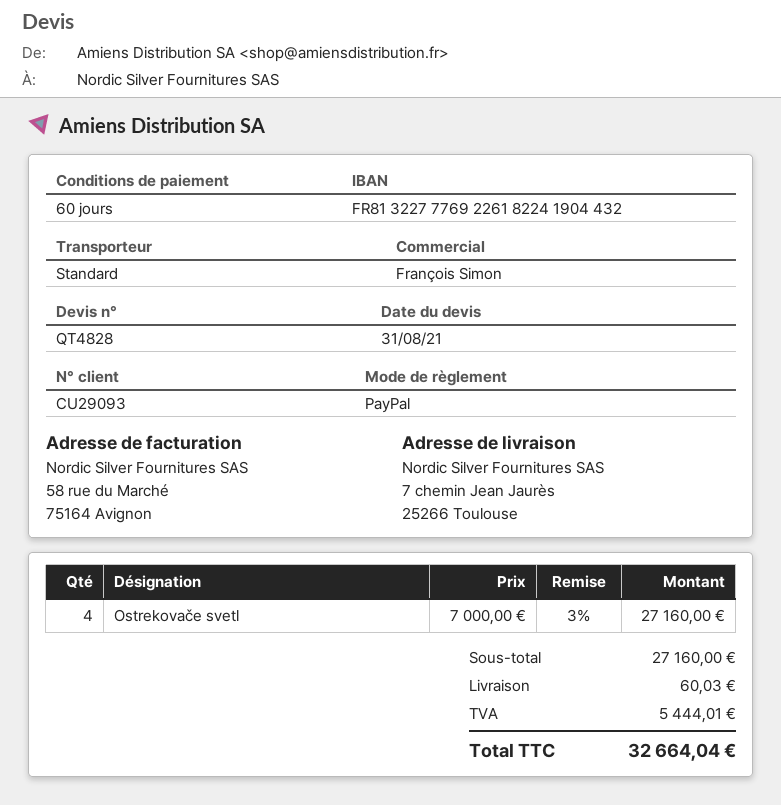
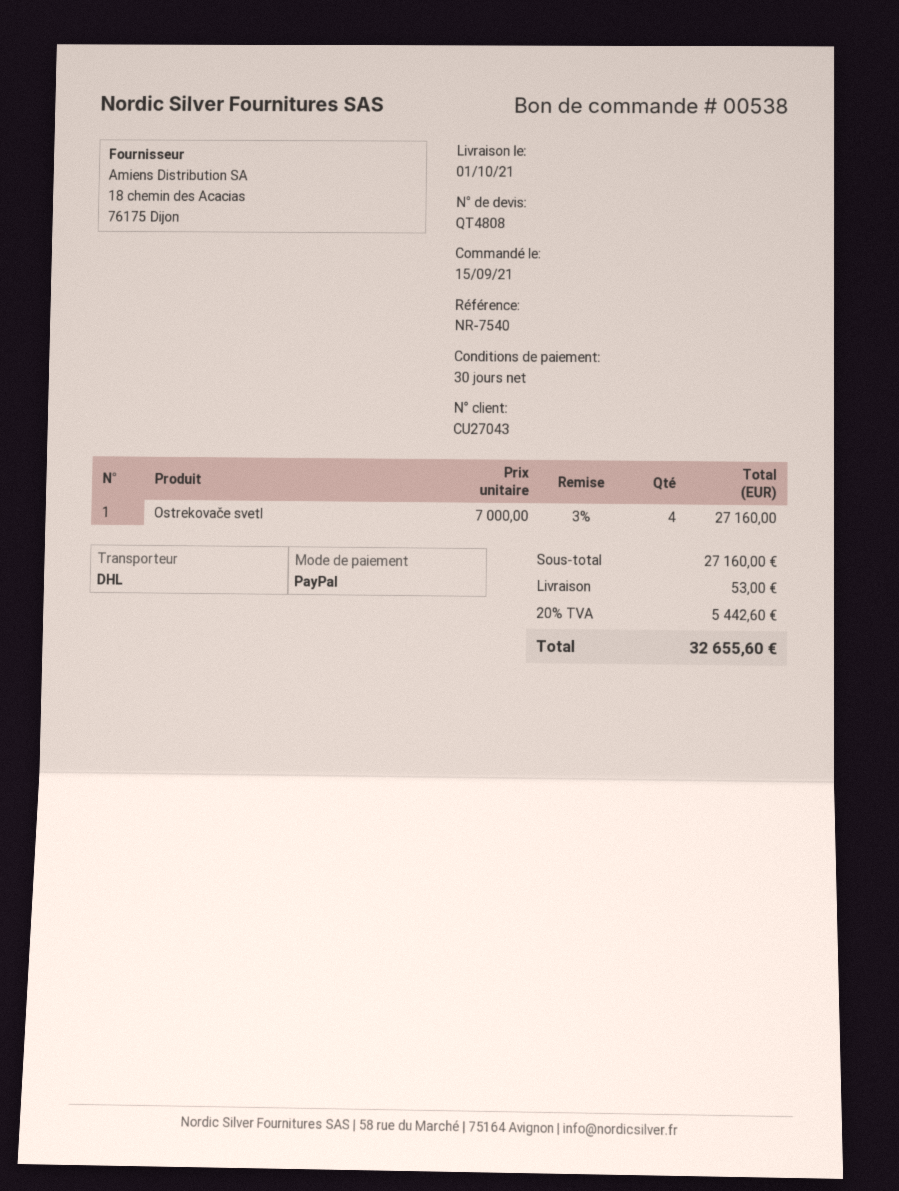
quote number: QT4828 -> QT4808
payment terms: 60 days -> 30 days
customer number: CU29093 -> CU27043
shipping method: standard -> DHL
shipping: 60.03 -> 53.00
tax: 5444.01 -> 5442.60
total: 32664.04 -> 32655.60

